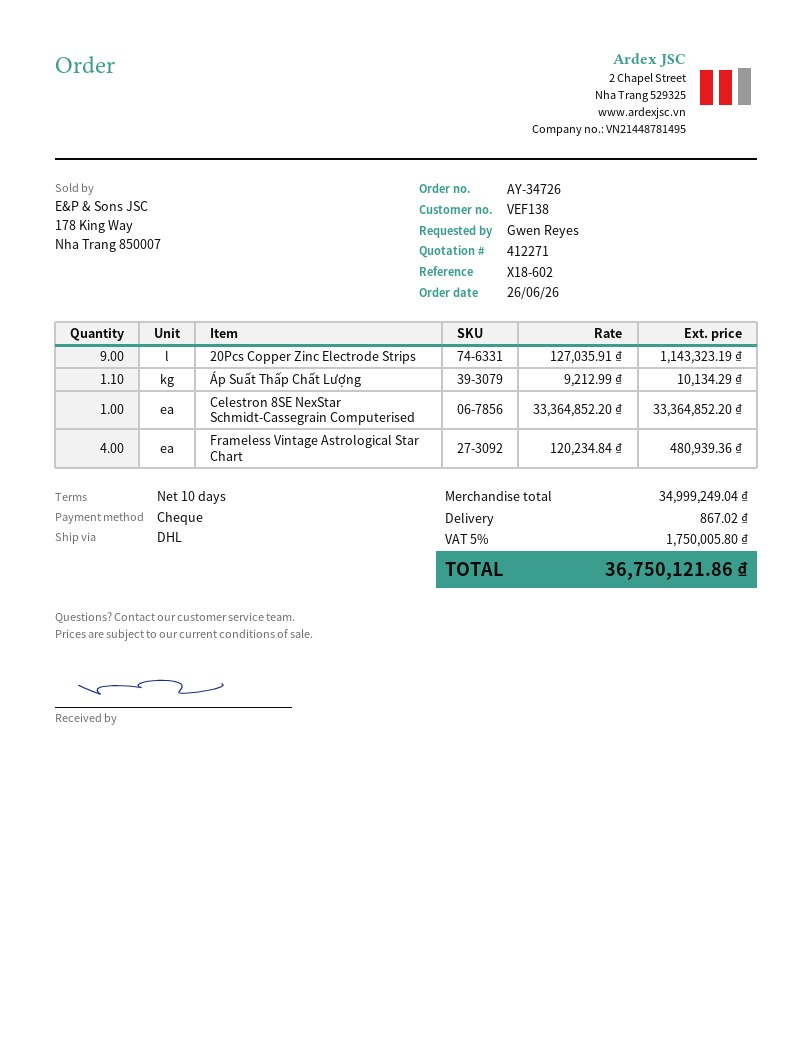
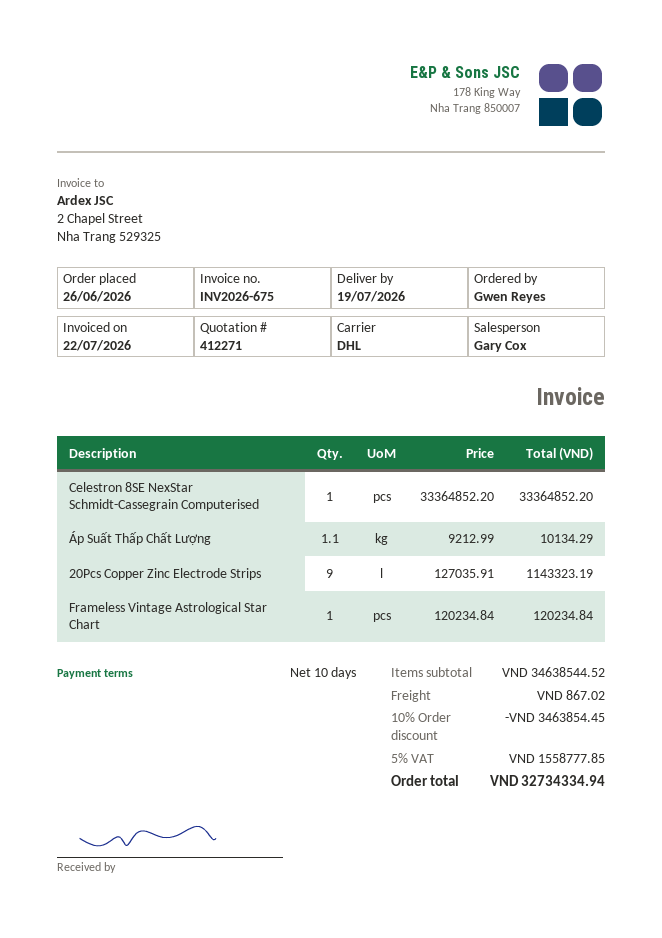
Frameless Vintage Astrological Star Chart: 4 x 120234.84 = 480939.36 -> 1 x 120234.84 = 120234.84
subtotal: 34999249.04 -> 34638544.52
discount: none -> 10% = 3463854.45
tax: 5% = 1750005.80 -> 5% = 1558777.85
total: 36750121.86 -> 32734334.94

